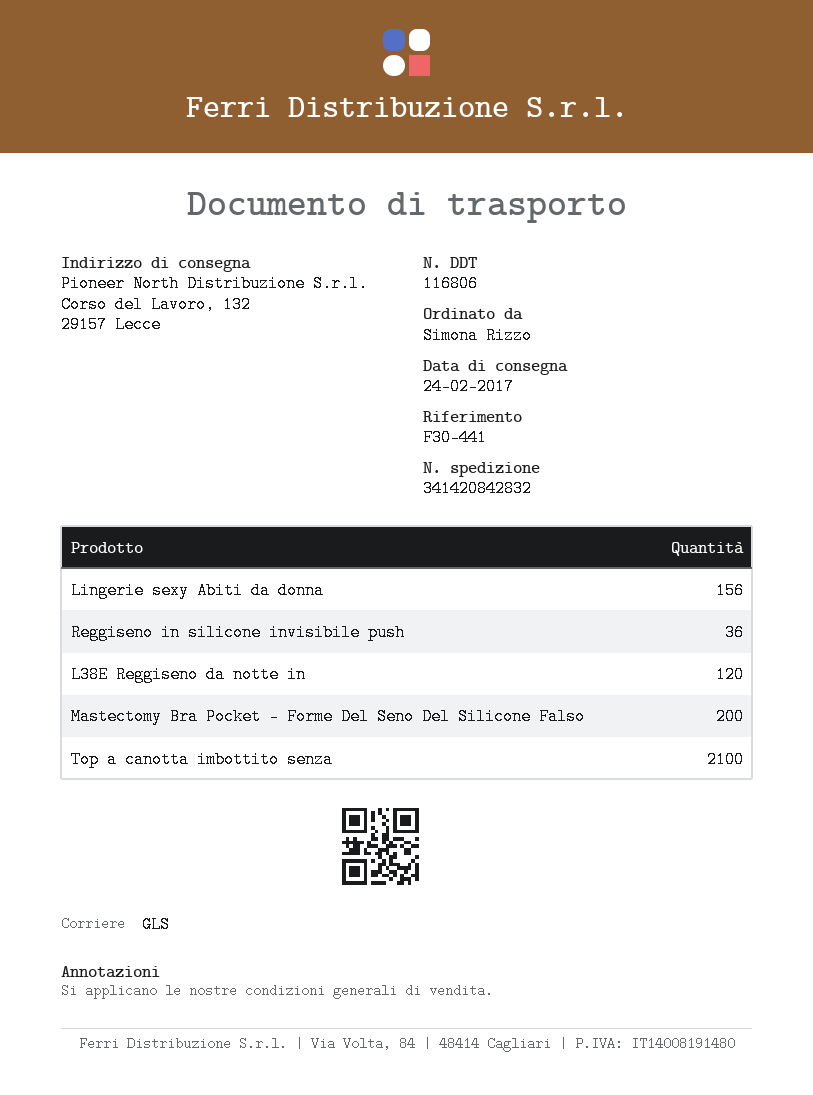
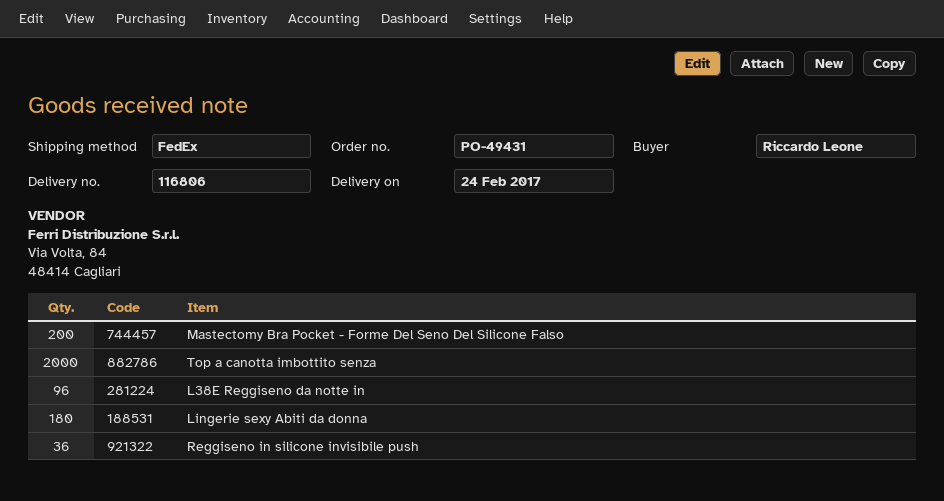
ordered by: Simona Rizzo -> Riccardo Leone
shipping method: GLS -> FedEx
Lingerie sexy Abiti da donna: 156 -> 180
L38E Reggiseno da notte in: 120 -> 96
Top a canotta imbottito senza: 2100 -> 2000

